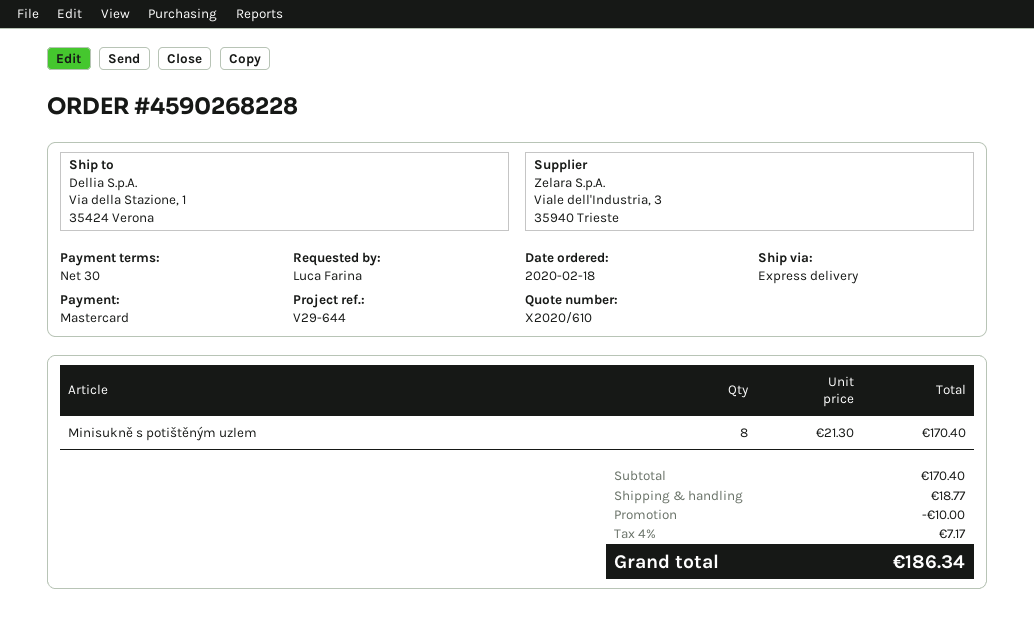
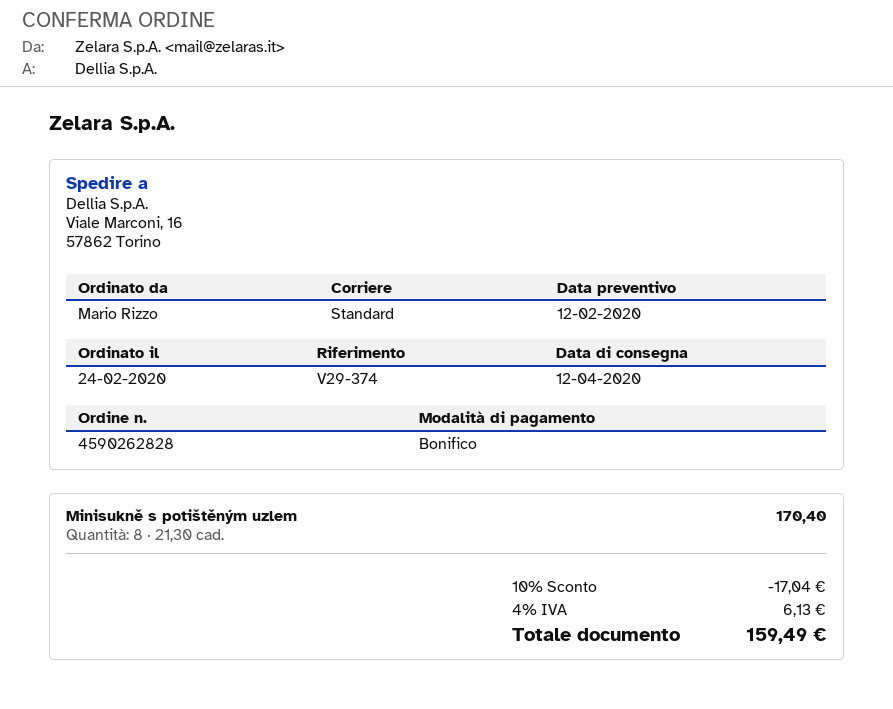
order number: 4590268228 -> 4590262828
order date: 2020-02-18 -> 2020-02-24
reference: V29-644 -> V29-374
ordered by: Luca Farina -> Mario Rizzo
payment method: Mastercard -> bank transfer
shipping method: express -> standard
ship to: Via della Stazione, 1, 35424 Verona -> Viale Marconi, 16, 57862 Torino
discount: 10.00 -> 17.04
shipping: 18.77 -> none
tax: 4% = 7.17 -> 4% = 6.13
total: 186.34 -> 159.49

